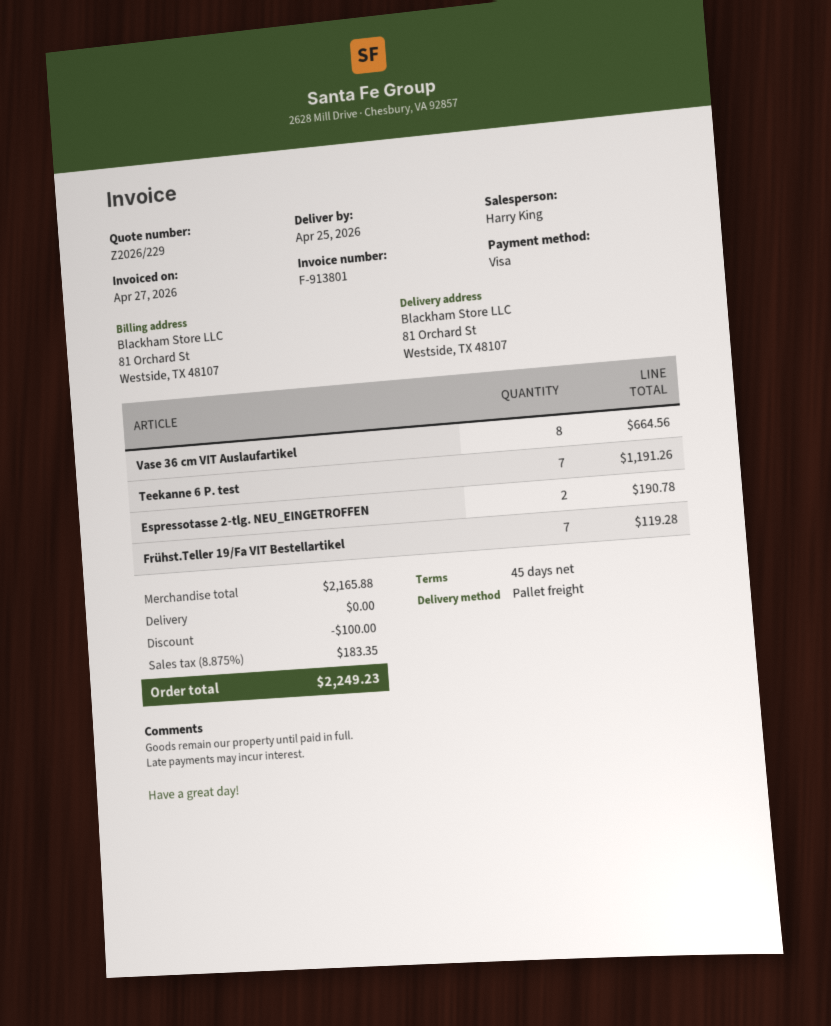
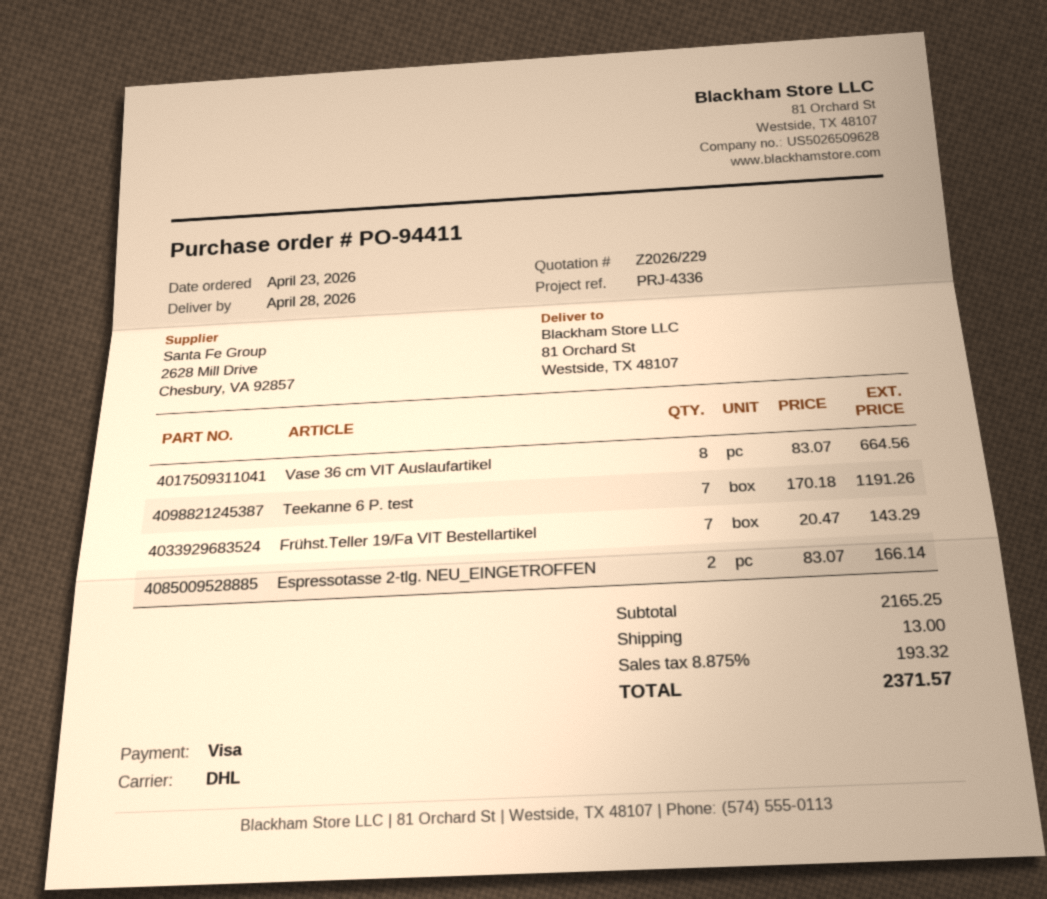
delivery date: 2026-04-25 -> 2026-04-28
shipping method: pallet freight -> DHL
Espressotasse 2-tlg. NEU_EINGETROFFEN: 2 for 190.78 -> 2 for 166.14
Frühst.Teller 19/Fa VIT Bestellartikel: 7 for 119.28 -> 7 for 143.29
subtotal: 2165.88 -> 2165.25
discount: 100.00 -> none
shipping: 0.00 -> 13.00
tax: 8.875% = 183.35 -> 8.875% = 193.32
total: 2249.23 -> 2371.57

